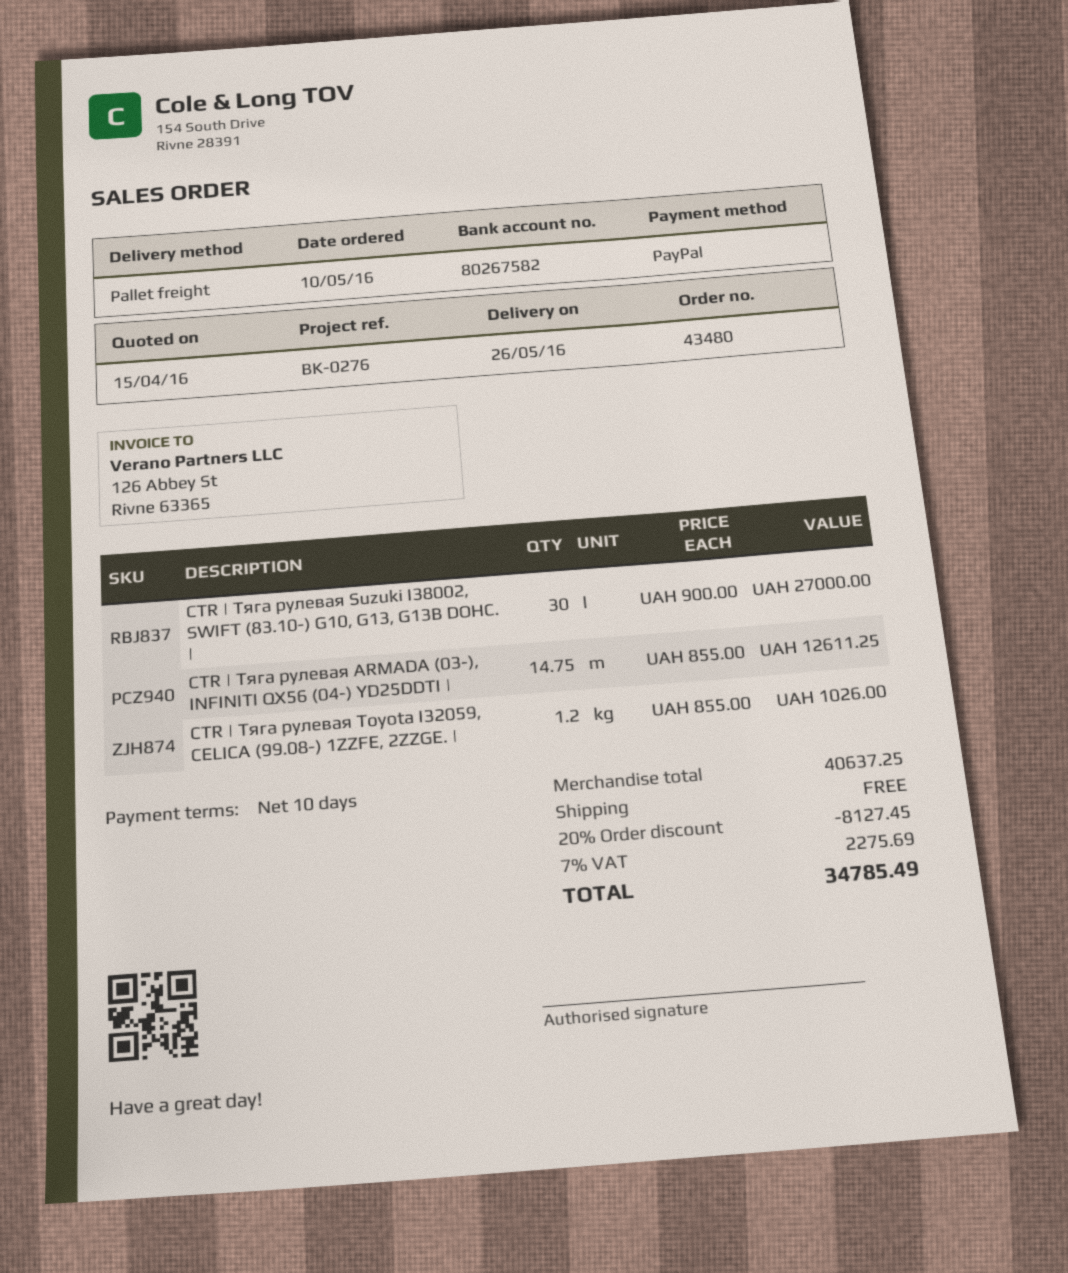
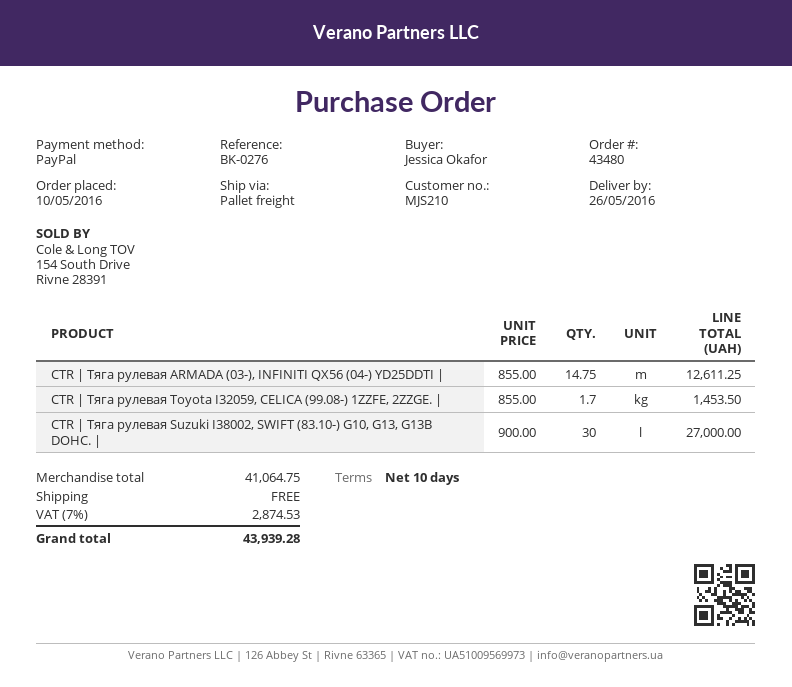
CTR | Тяга рулевая Toyota I32059, CELICA (99.08-) 1ZZFE, 2ZZGE. |: 1.2 x 855.00 = 1026.00 -> 1.7 x 855.00 = 1453.50
subtotal: 40637.25 -> 41064.75
discount: 20% = 8127.45 -> none
tax: 7% = 2275.69 -> 7% = 2874.53
total: 34785.49 -> 43939.28

